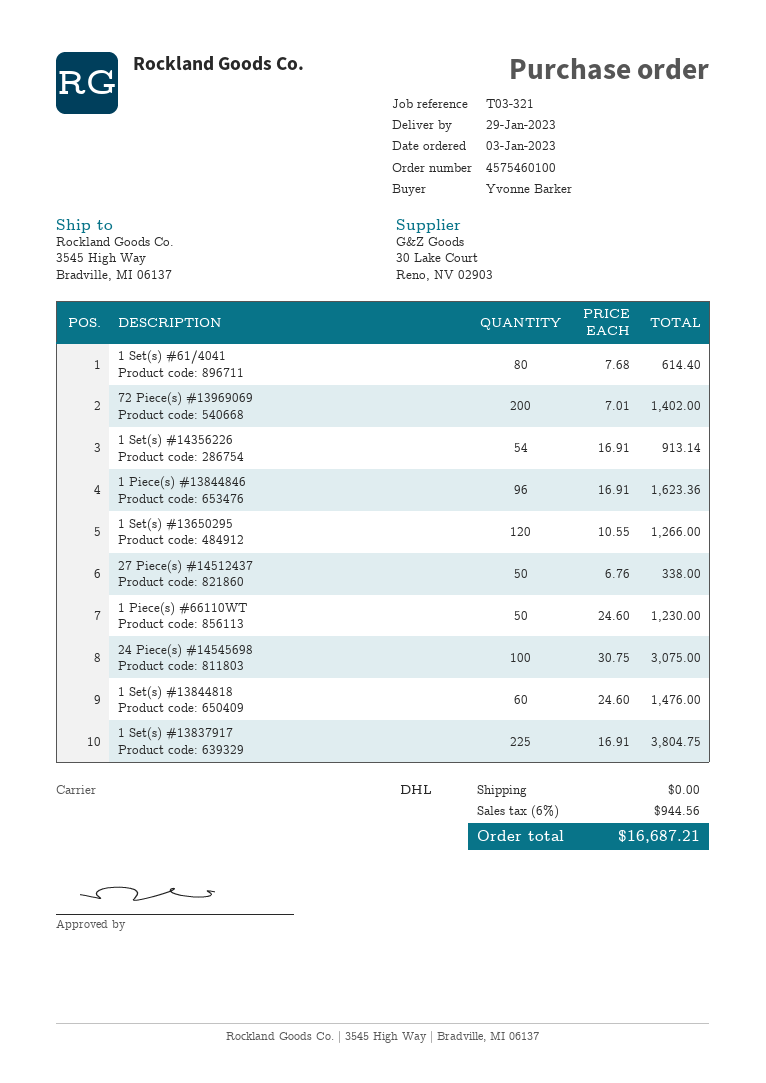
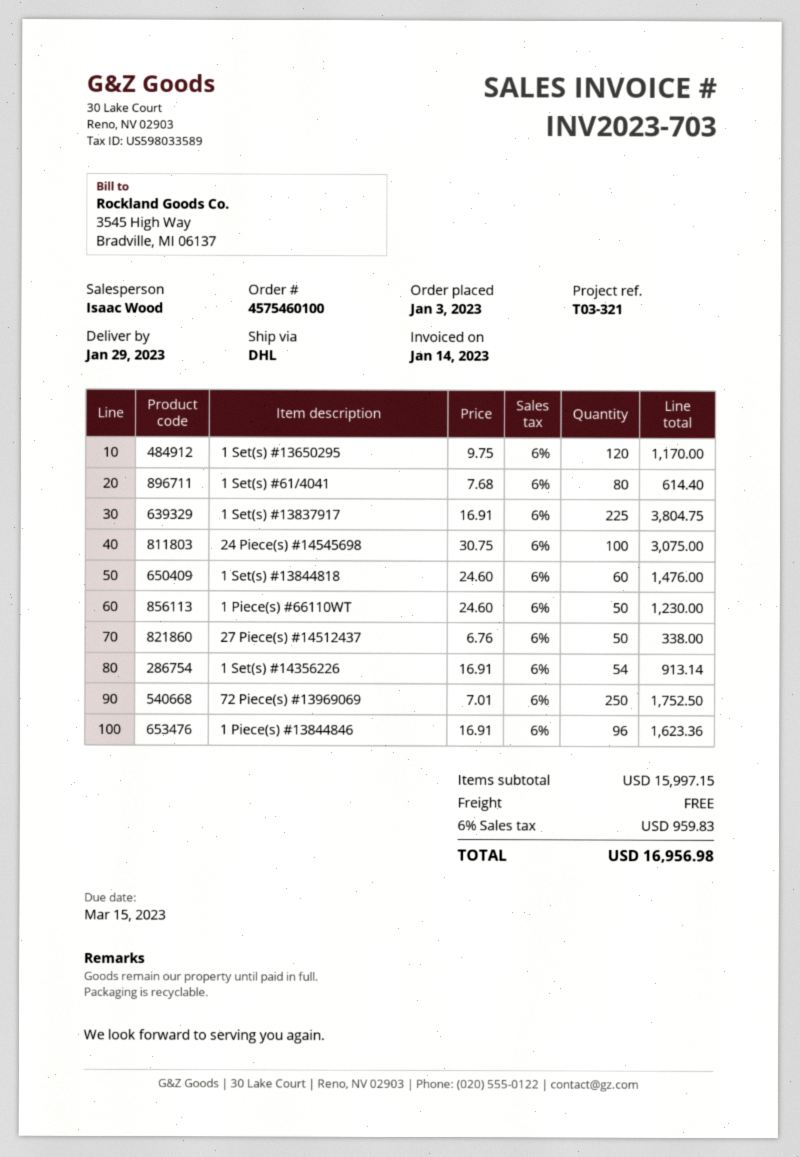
72 Piece(s) #13969069: 200 x 7.01 = 1402.00 -> 250 x 7.01 = 1752.50
1 Set(s) #13650295: 120 x 10.55 = 1266.00 -> 120 x 9.75 = 1170.00
tax: 6% = 944.56 -> 6% = 959.83
total: 16687.21 -> 16956.98

